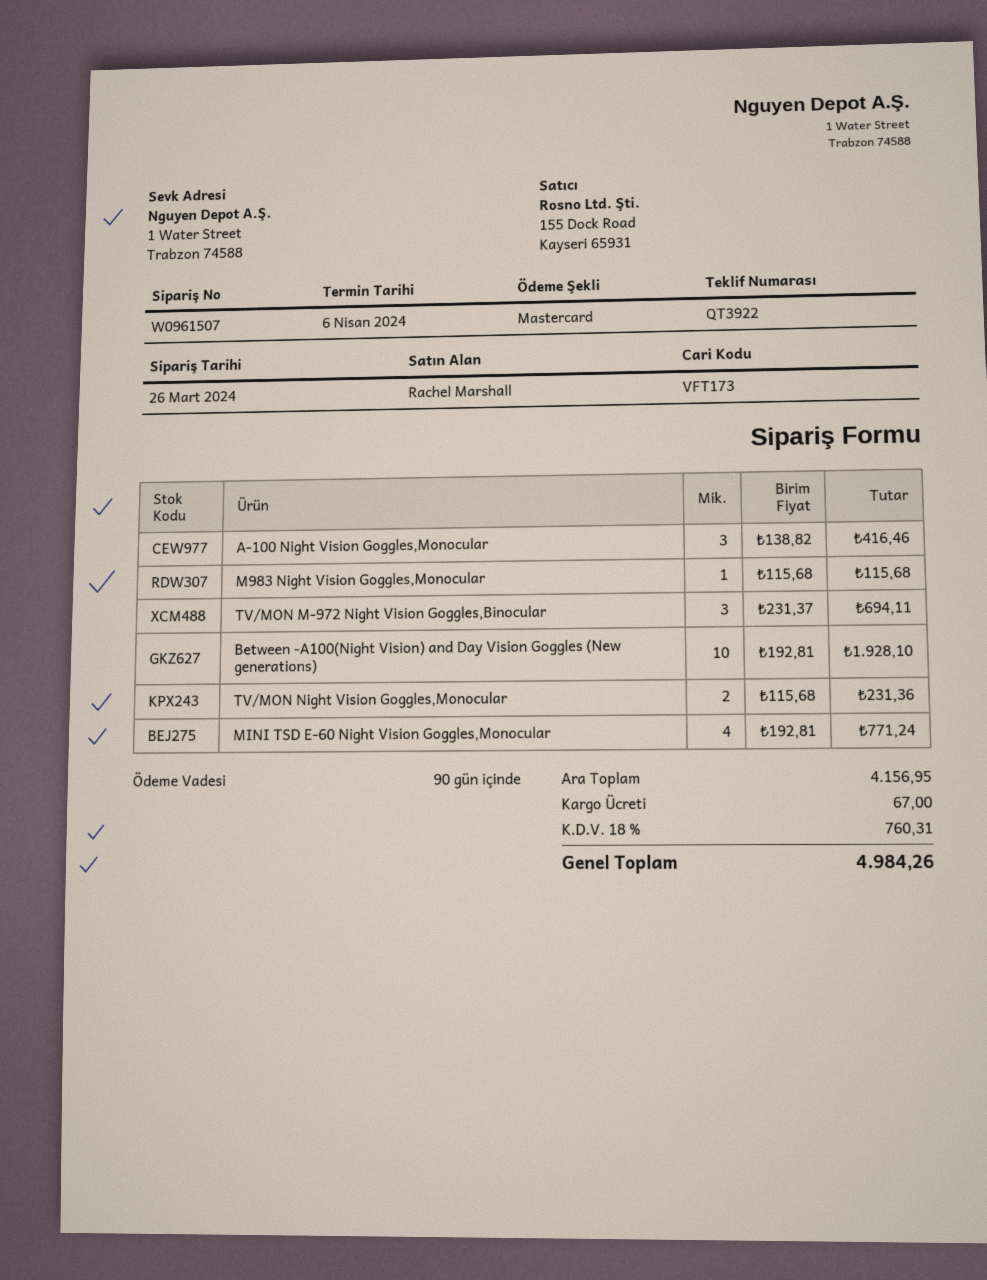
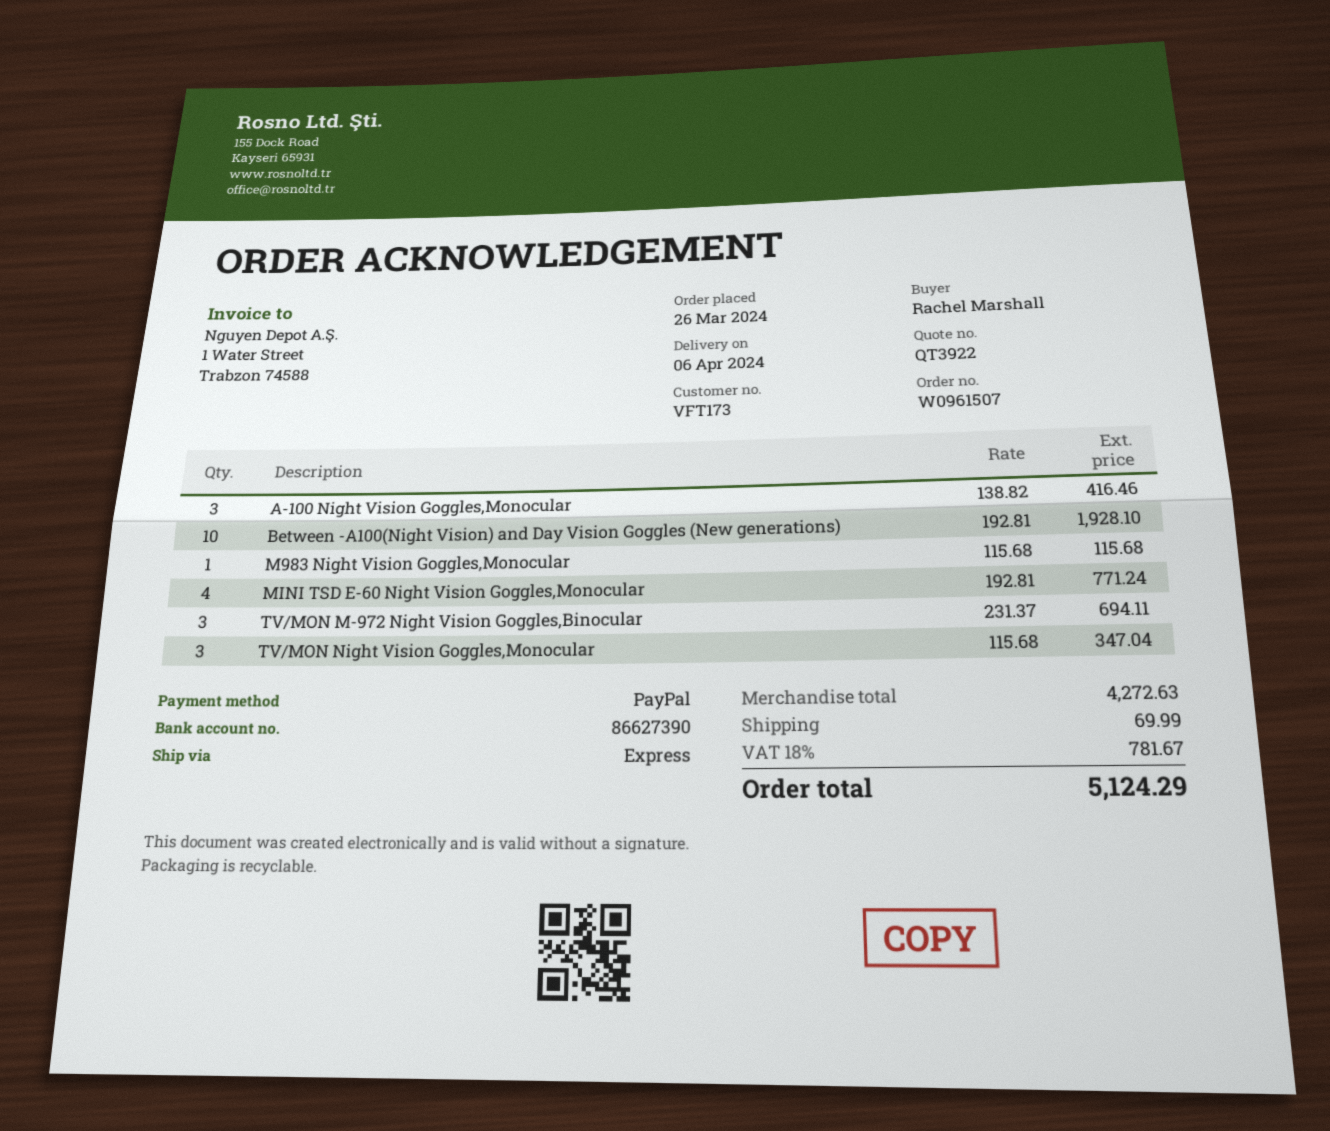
payment method: Mastercard -> PayPal
TV/MON Night Vision Goggles,Monocular: 2 x 115.68 = 231.36 -> 3 x 115.68 = 347.04
subtotal: 4156.95 -> 4272.63
shipping: 67.00 -> 69.99
tax: 18% = 760.31 -> 18% = 781.67
total: 4984.26 -> 5124.29

